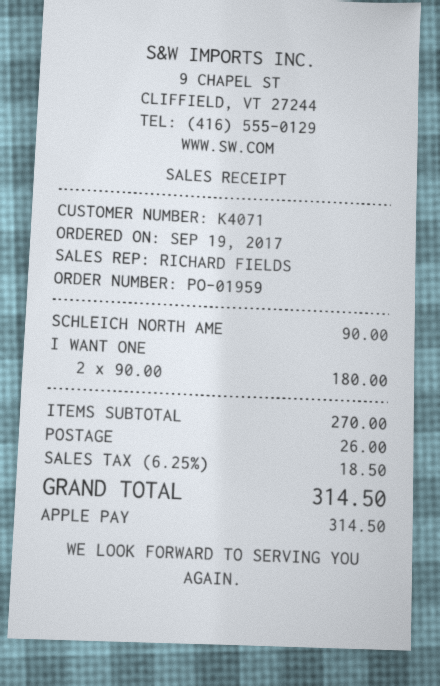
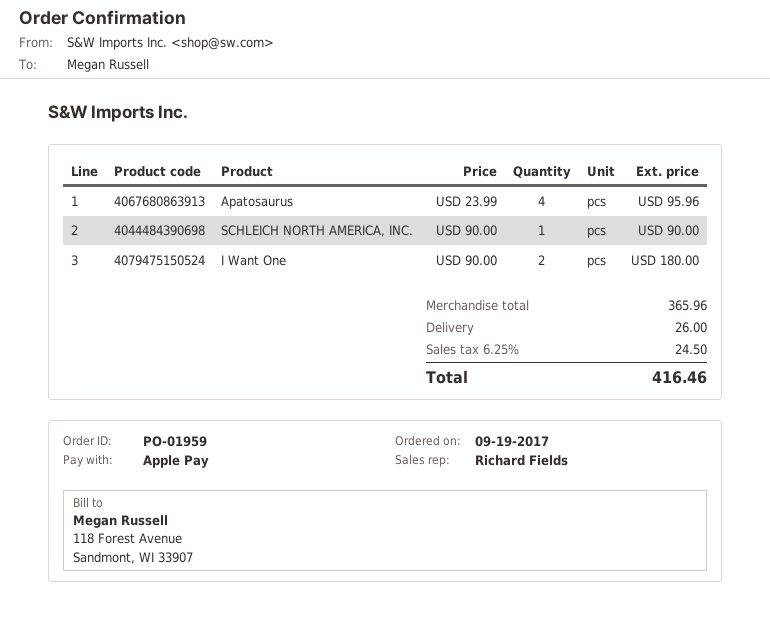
Apatosaurus: none -> 4 x 23.99 = 95.96
subtotal: 270.00 -> 365.96
tax: 6.25% = 18.50 -> 6.25% = 24.50
total: 314.50 -> 416.46

